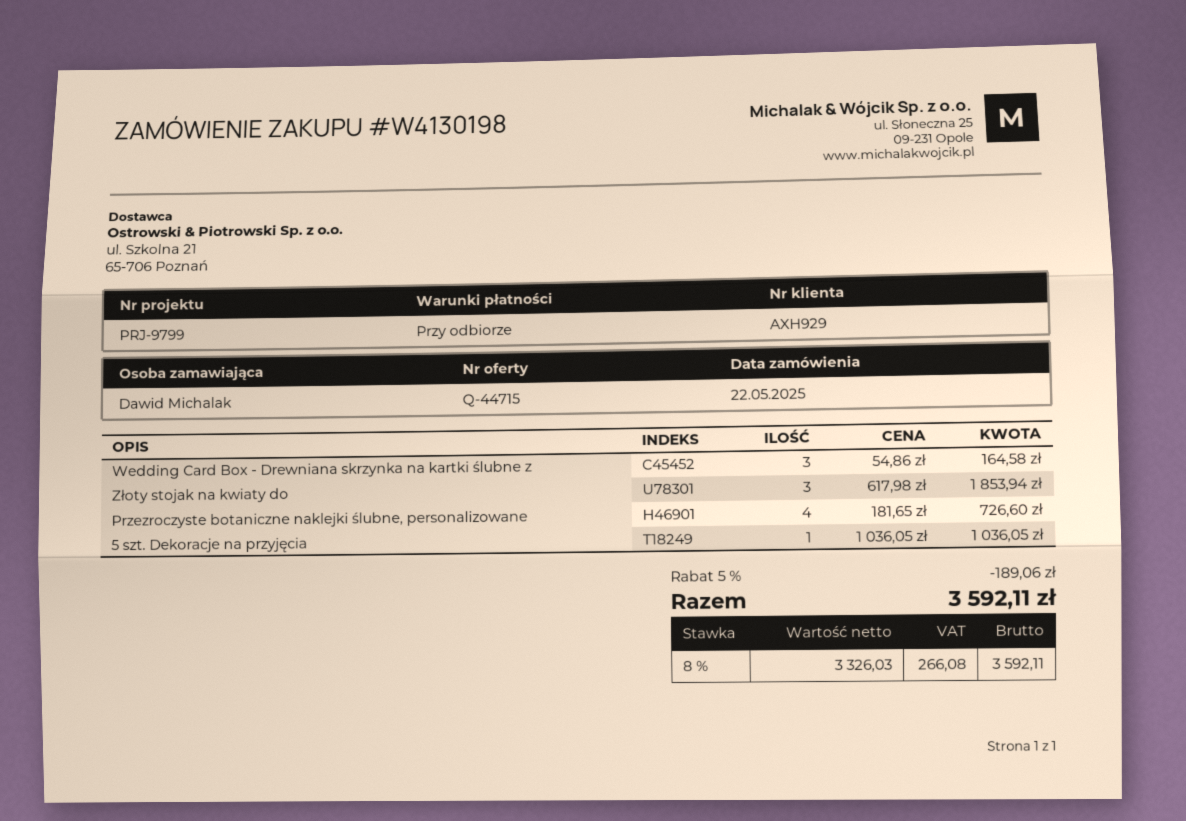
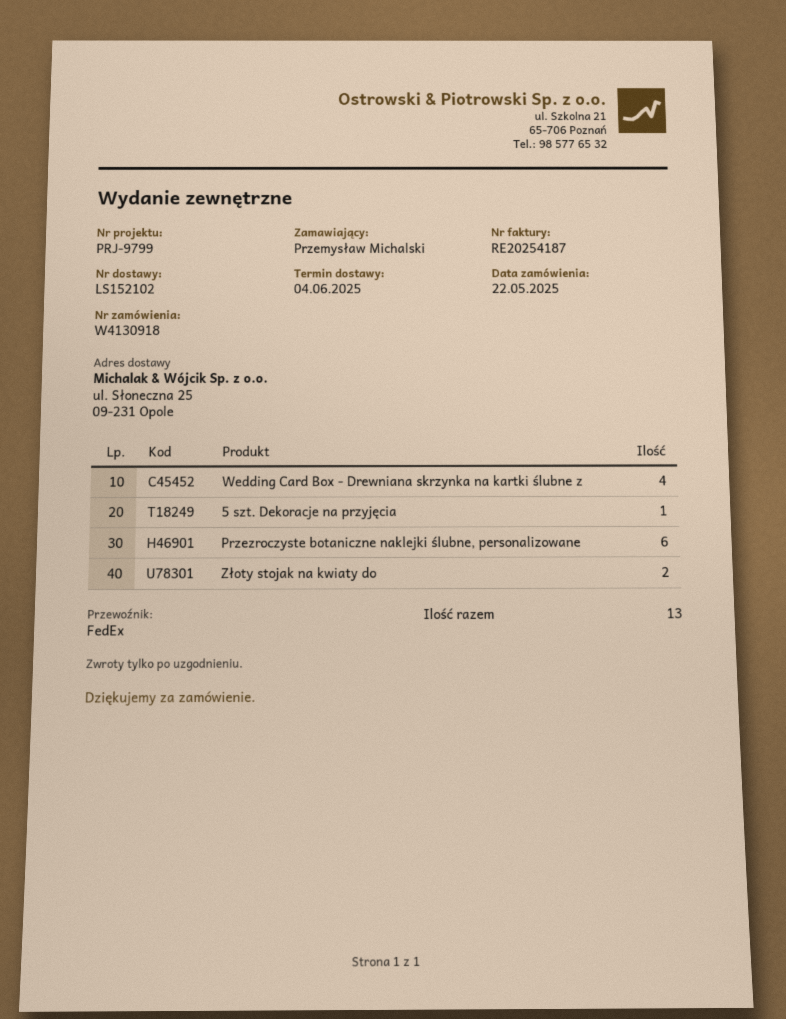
order number: W4130198 -> W4130918
ordered by: Dawid Michalak -> Przemysław Michalski
Wedding Card Box - Drewniana skrzynka na kartki ślubne z: 3 -> 4
Złoty stojak na kwiaty do: 3 -> 2
Przezroczyste botaniczne naklejki ślubne, personalizowane: 4 -> 6

